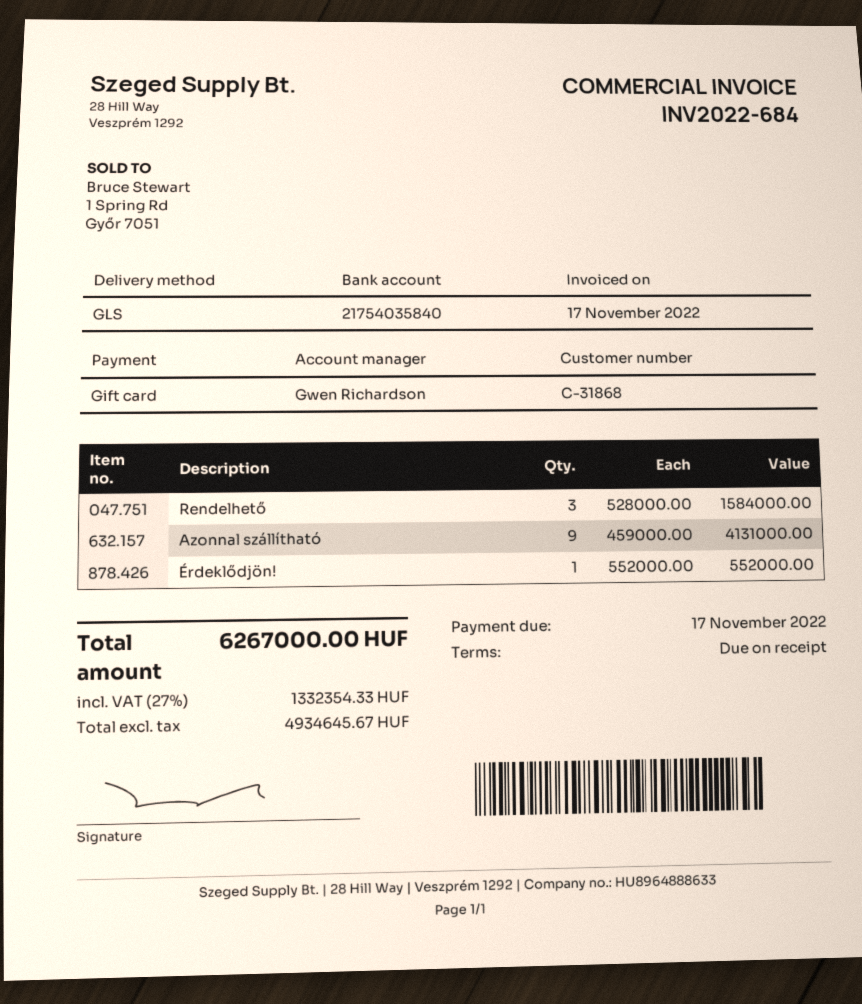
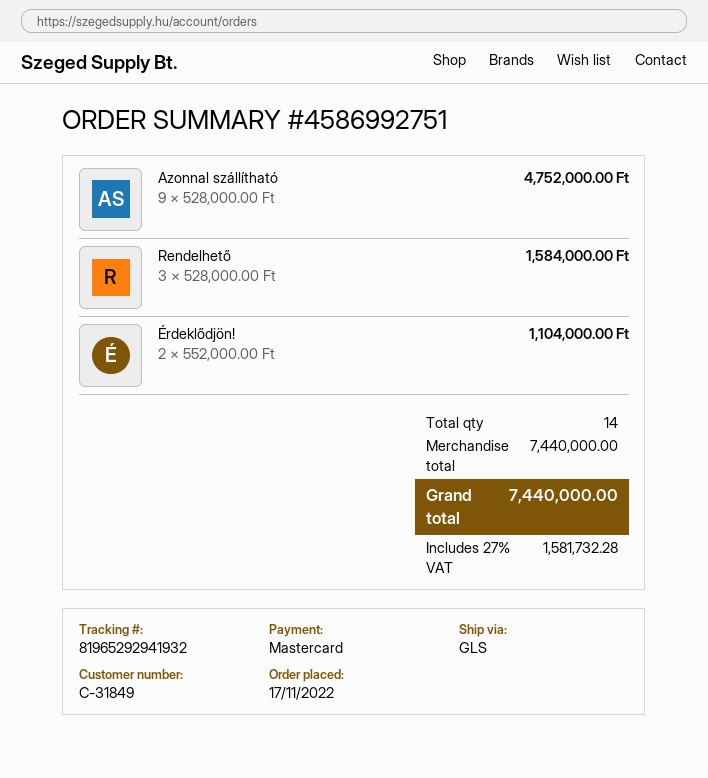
customer number: C-31868 -> C-31849
payment method: gift card -> Mastercard
Azonnal szállítható: 9 x 459000.00 = 4131000.00 -> 9 x 528000.00 = 4752000.00
Érdeklődjön!: 1 x 552000.00 = 552000.00 -> 2 x 552000.00 = 1104000.00
tax: 27% = 1332354.33 -> 27% = 1581732.28
total: 6267000.00 -> 7440000.00

